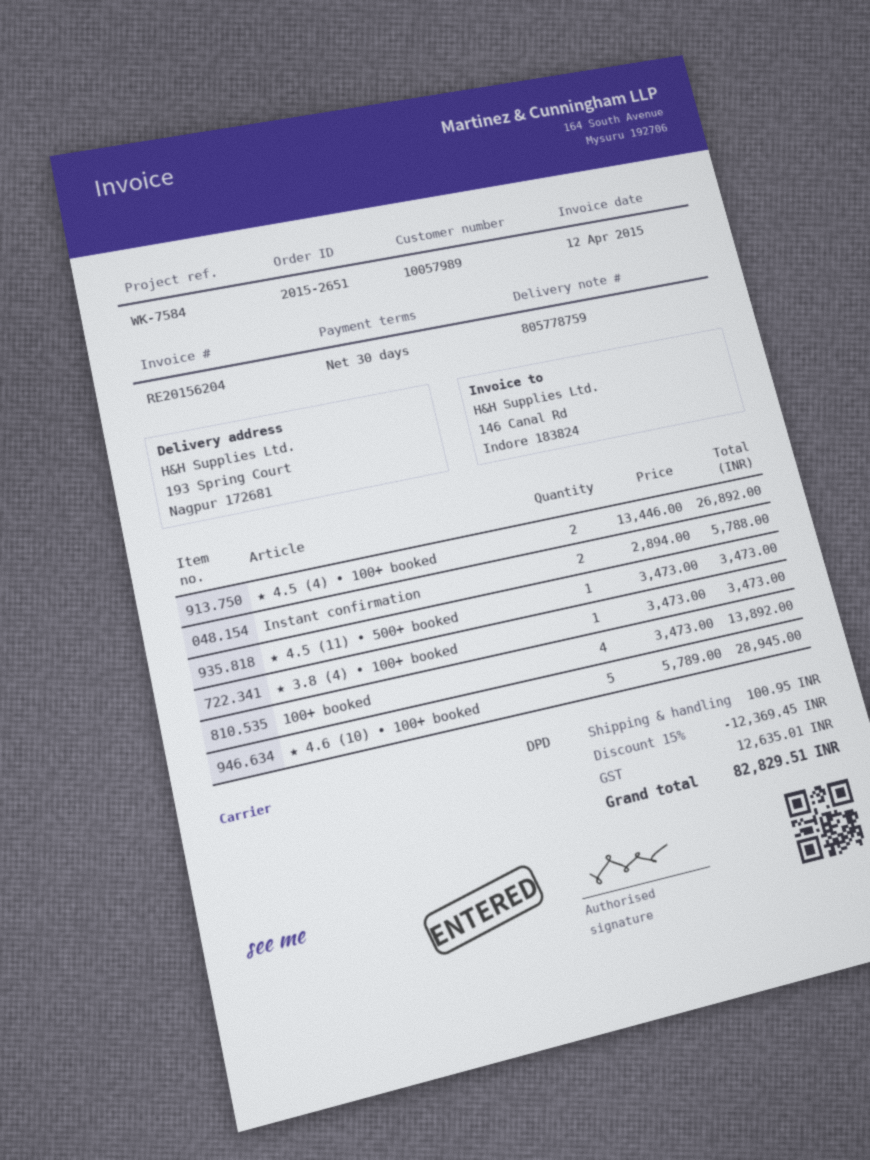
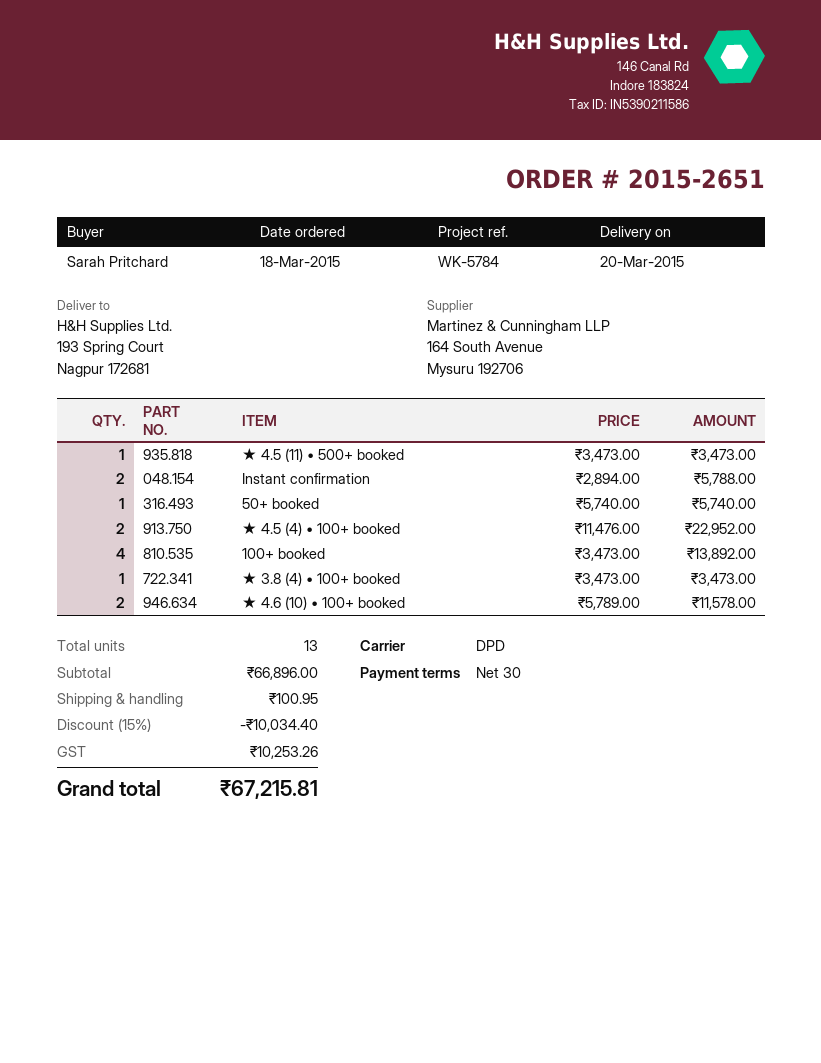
reference: WK-7584 -> WK-5784
★ 4.5 (4) • 100+ booked: 2 x 13446.00 = 26892.00 -> 2 x 11476.00 = 22952.00
★ 4.6 (10) • 100+ booked: 5 x 5789.00 = 28945.00 -> 2 x 5789.00 = 11578.00
50+ booked: none -> 1 x 5740.00 = 5740.00
discount: 15% = 12369.45 -> 15% = 10034.40
tax: 12635.01 -> 10253.26
total: 82829.51 -> 67215.81

